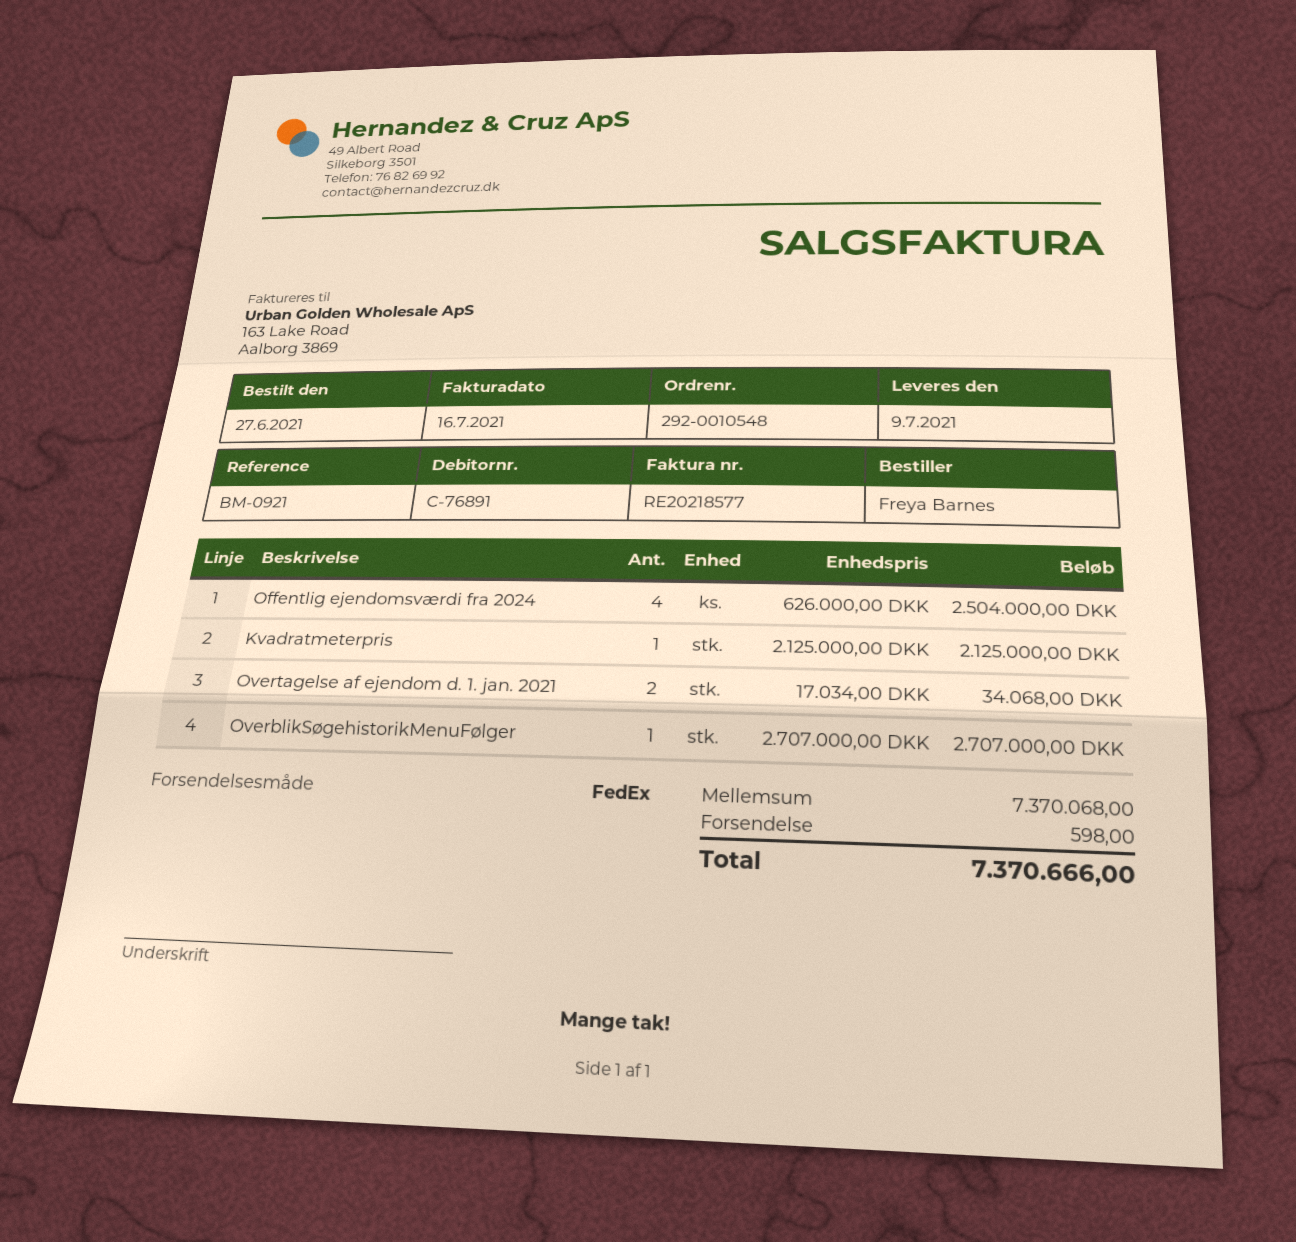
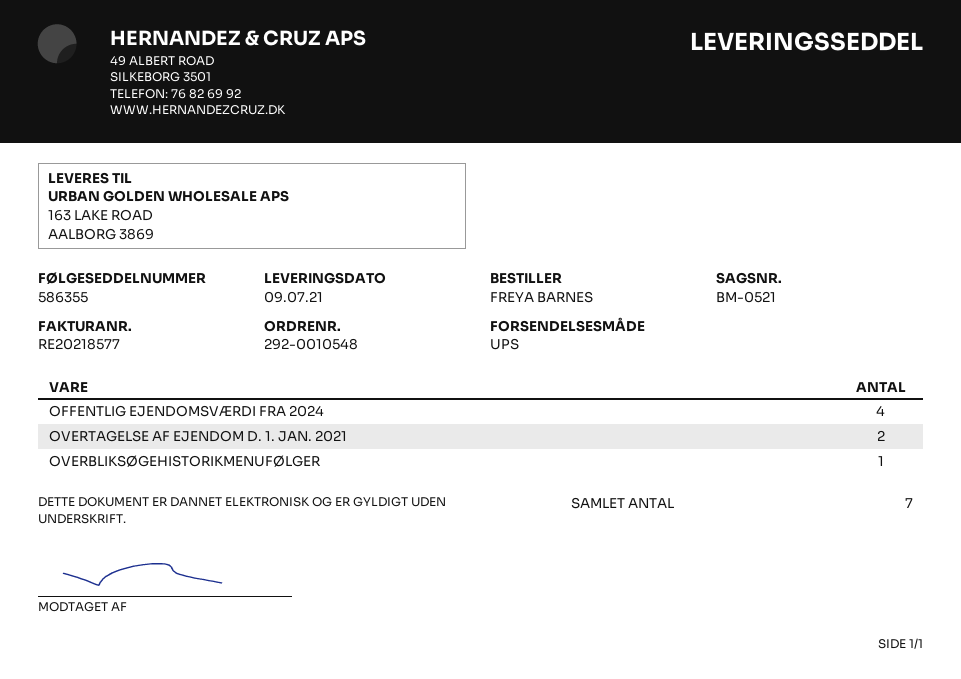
reference: BM-0921 -> BM-0521
shipping method: FedEx -> UPS
Kvadratmeterpris: 1 -> none

